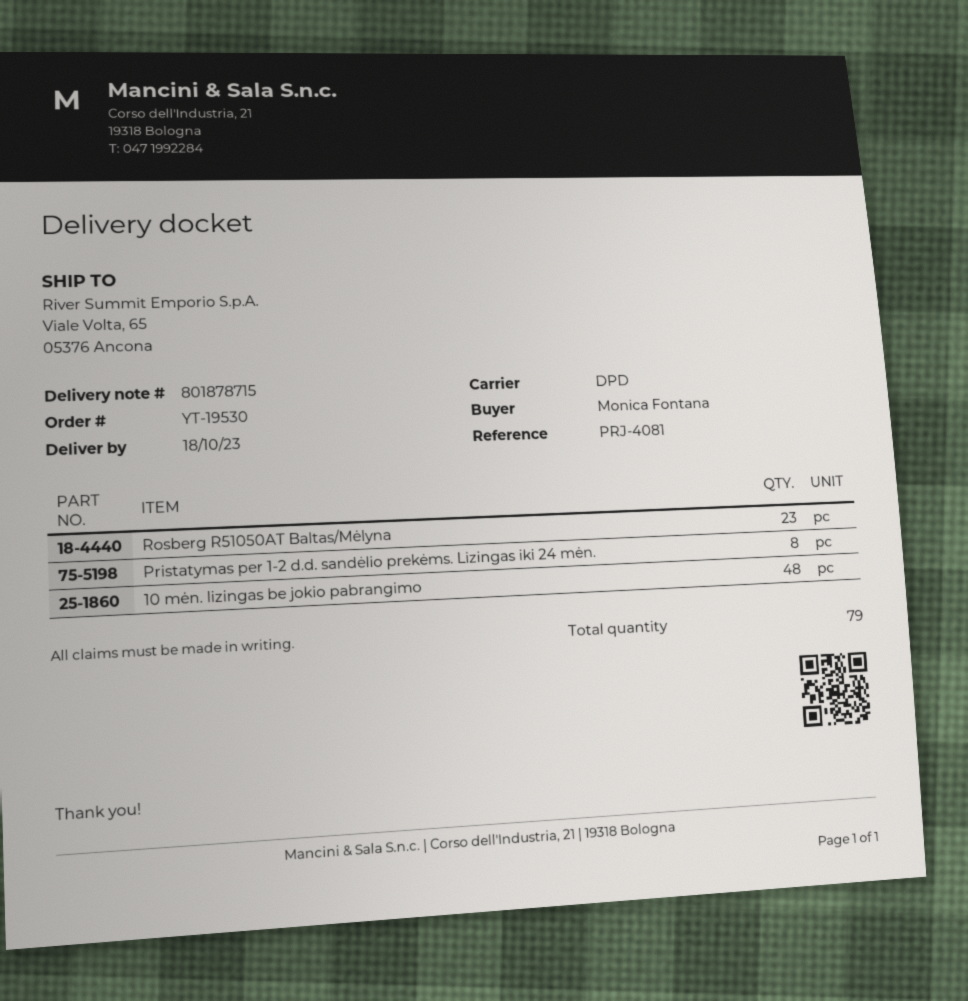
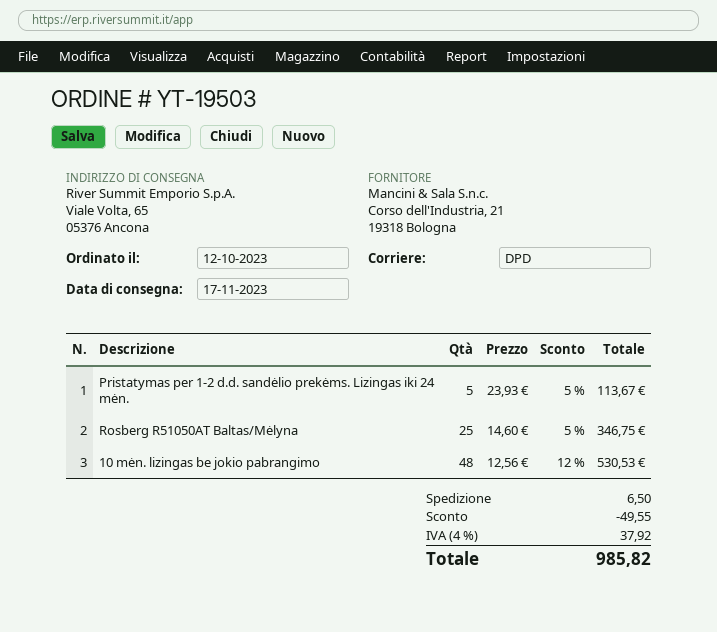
order number: YT-19530 -> YT-19503
delivery date: 2023-10-18 -> 2023-11-17
Rosberg R51050AT Baltas/Mėlyna: 23 -> 25
Pristatymas per 1-2 d.d. sandėlio prekėms. Lizingas iki 24 mėn.: 8 -> 5

